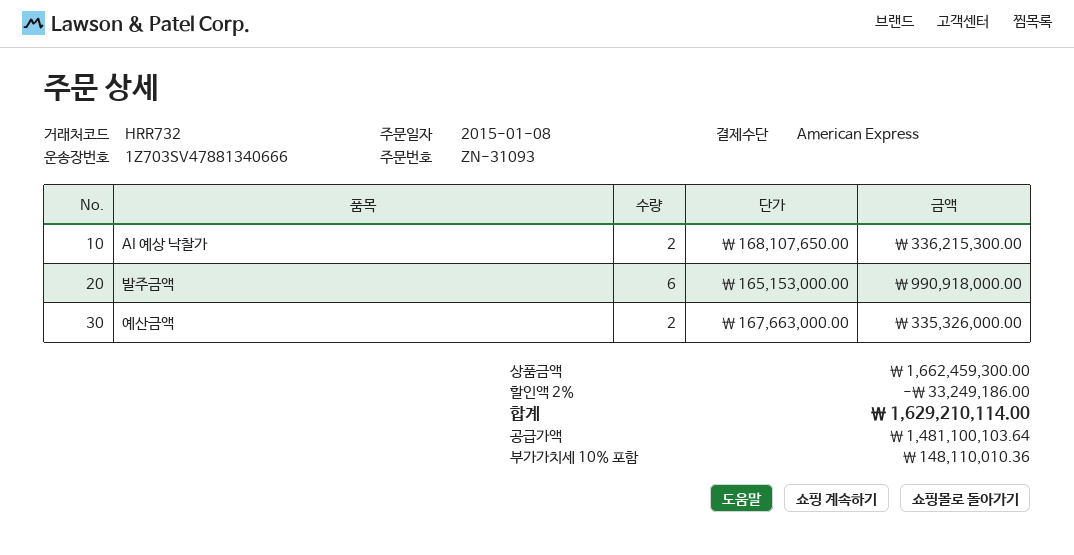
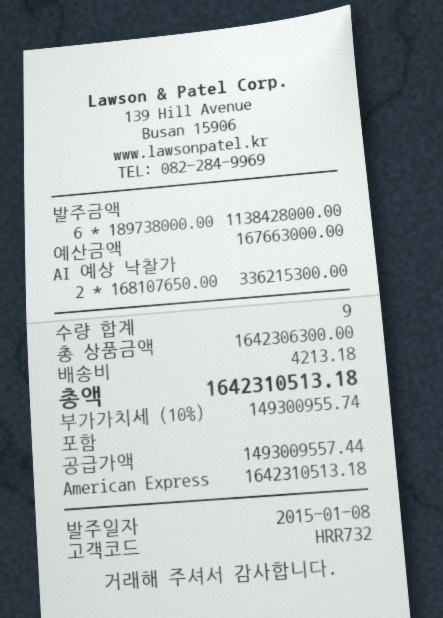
발주금액: 6 x 165153000.00 = 990918000.00 -> 6 x 189738000.00 = 1138428000.00
예산금액: 2 x 167663000.00 = 335326000.00 -> 1 x 167663000.00 = 167663000.00
subtotal: 1662459300.00 -> 1642306300.00
discount: 2% = 33249186.00 -> none
shipping: none -> 4213.18
net: 1481100103.64 -> 1493009557.44
tax: 10% = 148110010.36 -> 10% = 149300955.74
total: 1629210114.00 -> 1642310513.18

